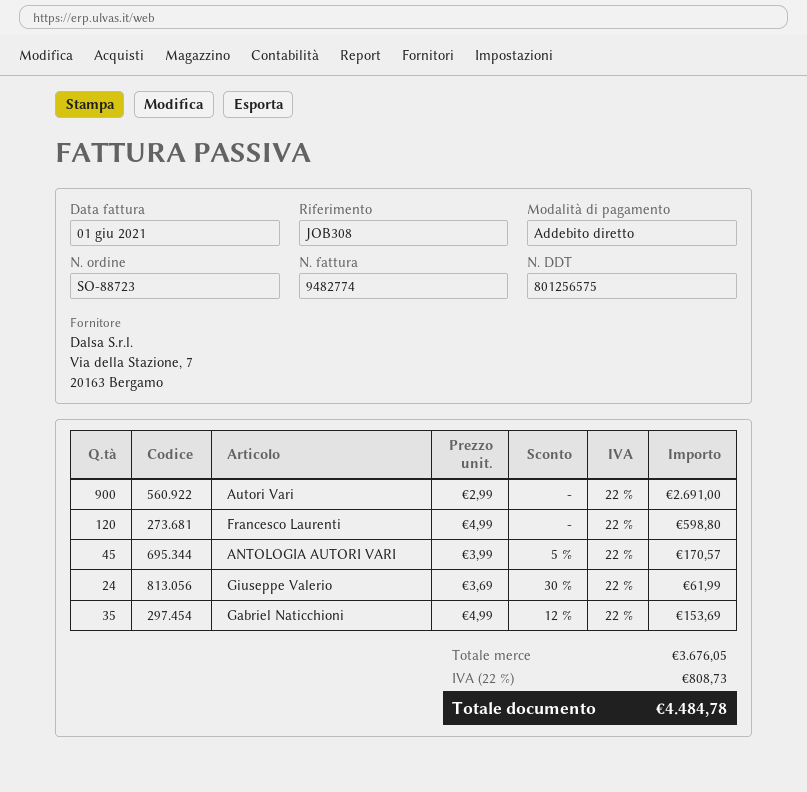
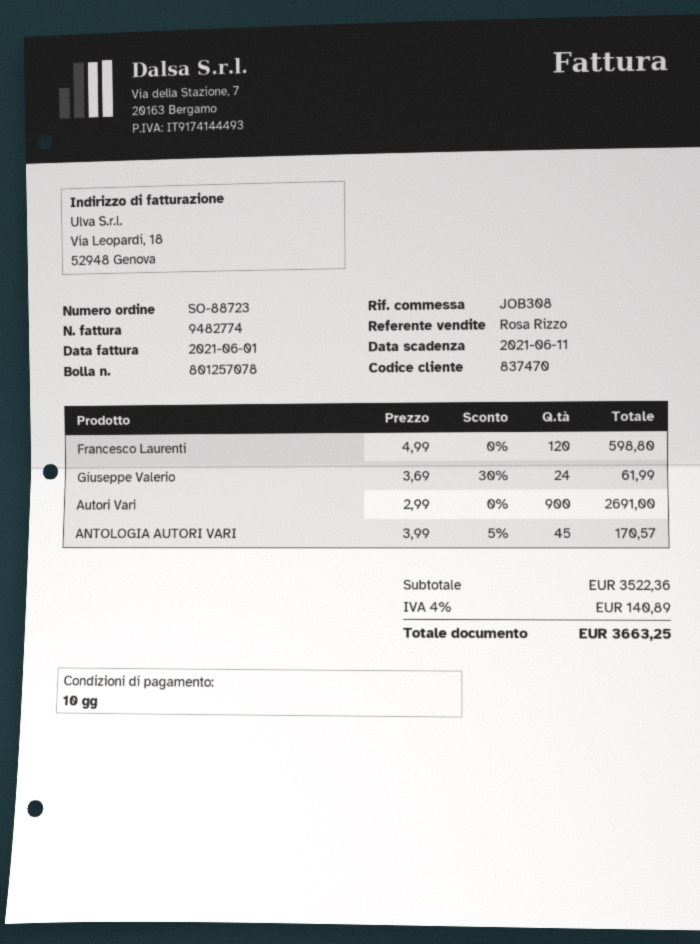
delivery note number: 801256575 -> 801257078
Gabriel Naticchioni: 35 x 4.99 - 12% = 153.69 -> none
subtotal: 3676.05 -> 3522.36
tax: 22% = 808.73 -> 4% = 140.89
total: 4484.78 -> 3663.25

